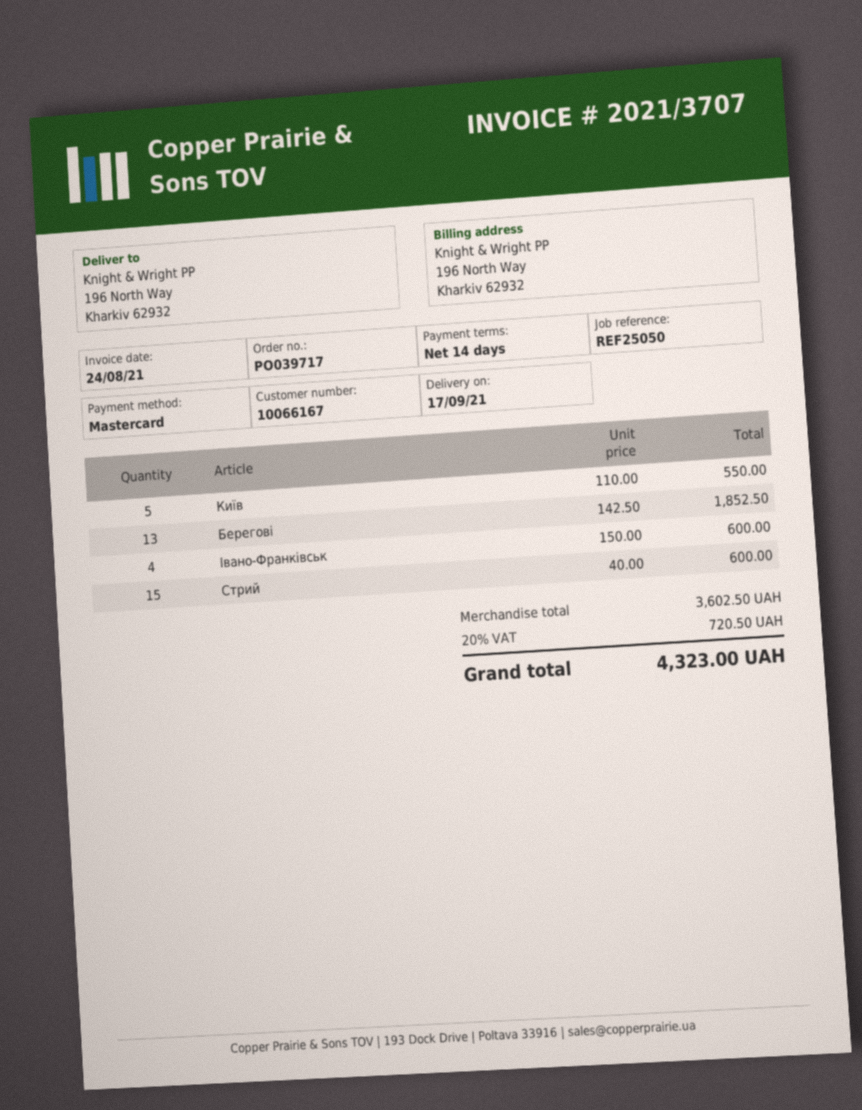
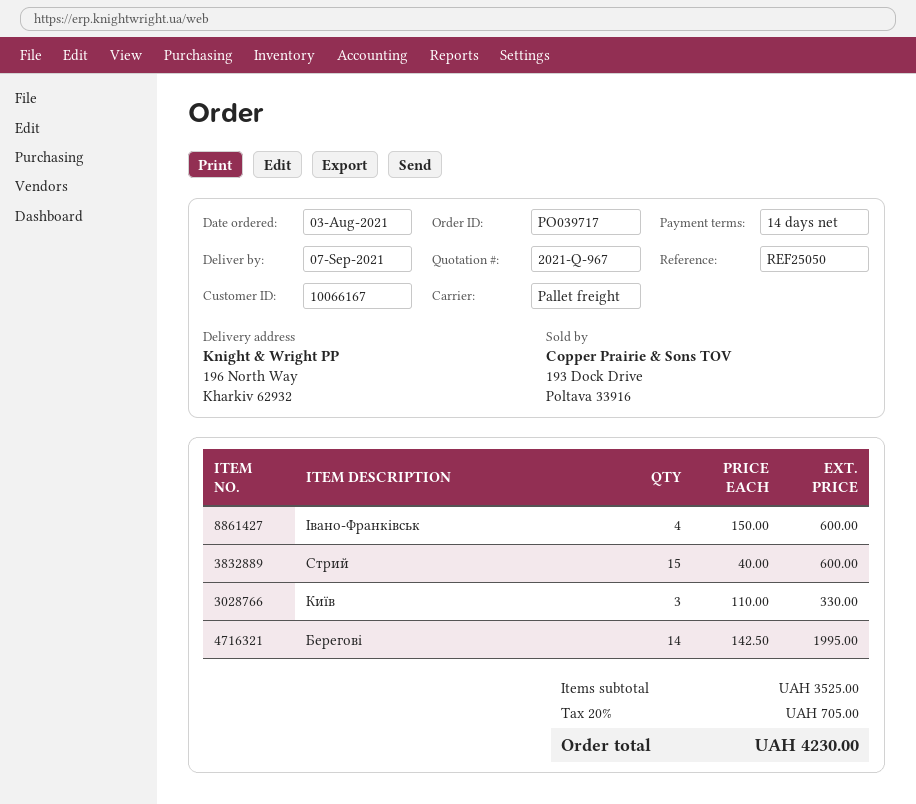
delivery date: 2021-09-17 -> 2021-09-07
Київ: 5 x 110.00 = 550.00 -> 3 x 110.00 = 330.00
Берегові: 13 x 142.50 = 1852.50 -> 14 x 142.50 = 1995.00
subtotal: 3602.50 -> 3525.00
tax: 20% = 720.50 -> 20% = 705.00
total: 4323.00 -> 4230.00

